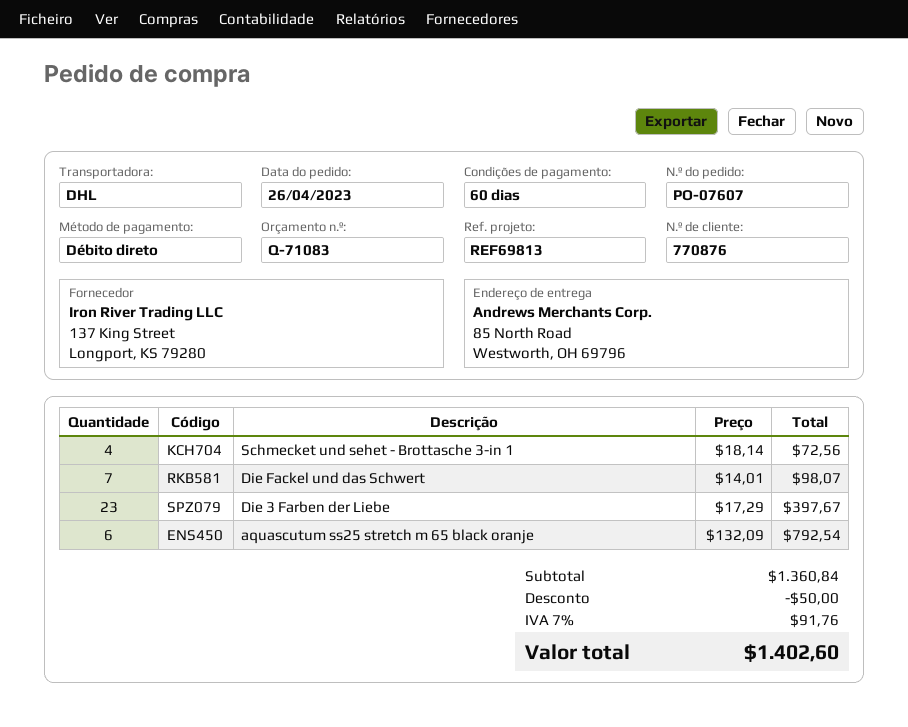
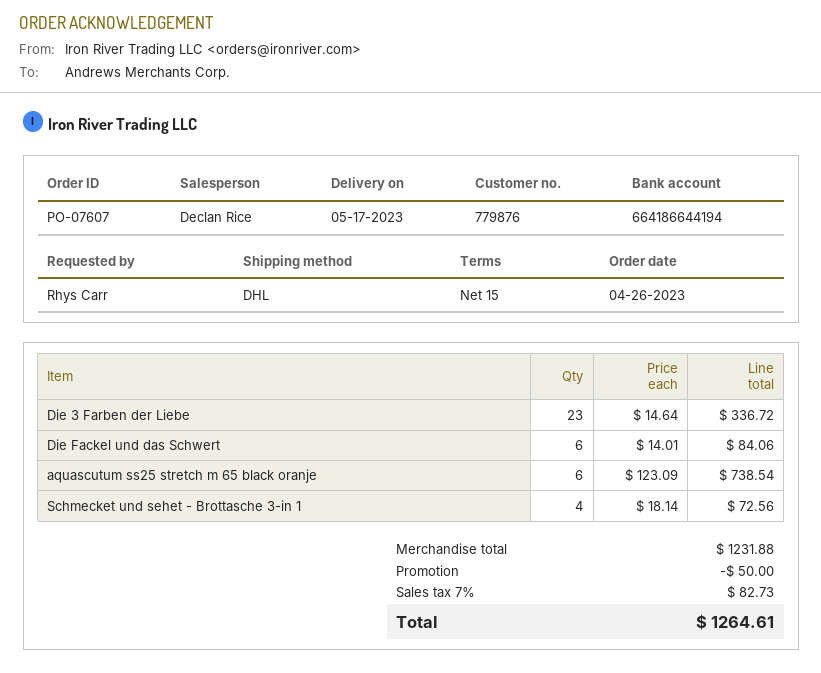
payment terms: 60 days -> 15 days
customer number: 770876 -> 779876
Die Fackel und das Schwert: 7 x 14.01 = 98.07 -> 6 x 14.01 = 84.06
Die 3 Farben der Liebe: 23 x 17.29 = 397.67 -> 23 x 14.64 = 336.72
aquascutum ss25 stretch m 65 black oranje: 6 x 132.09 = 792.54 -> 6 x 123.09 = 738.54
subtotal: 1360.84 -> 1231.88
tax: 7% = 91.76 -> 7% = 82.73
total: 1402.60 -> 1264.61

